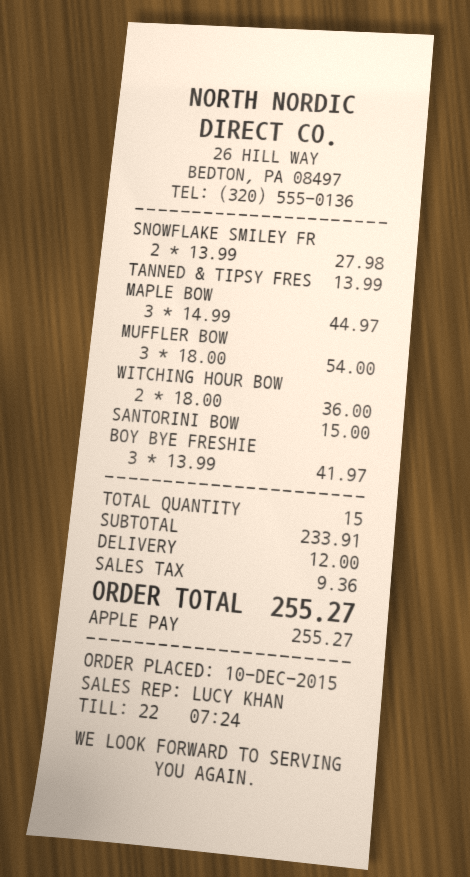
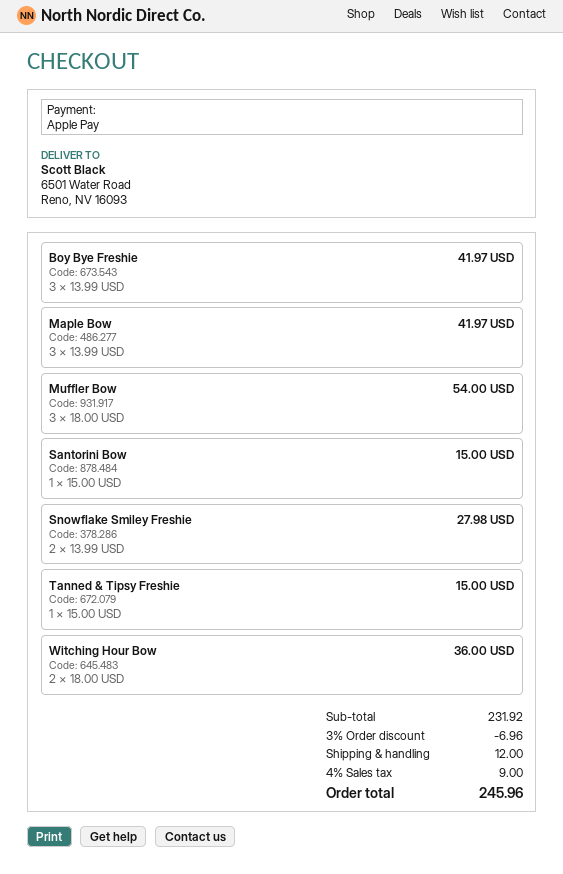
TANNED & TIPSY FRES: 1 x 13.99 = 13.99 -> 1 x 15.00 = 15.00
MAPLE BOW: 3 x 14.99 = 44.97 -> 3 x 13.99 = 41.97
subtotal: 233.91 -> 231.92
discount: none -> 3% = 6.96
tax: 9.36 -> 9.00
total: 255.27 -> 245.96

